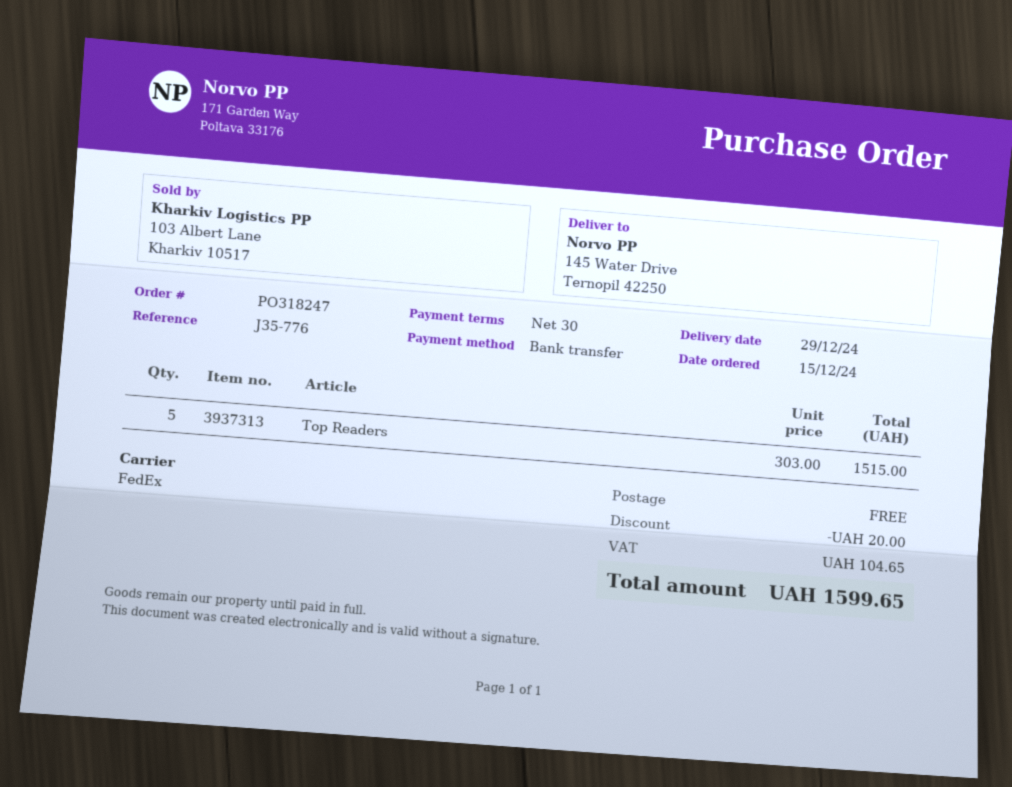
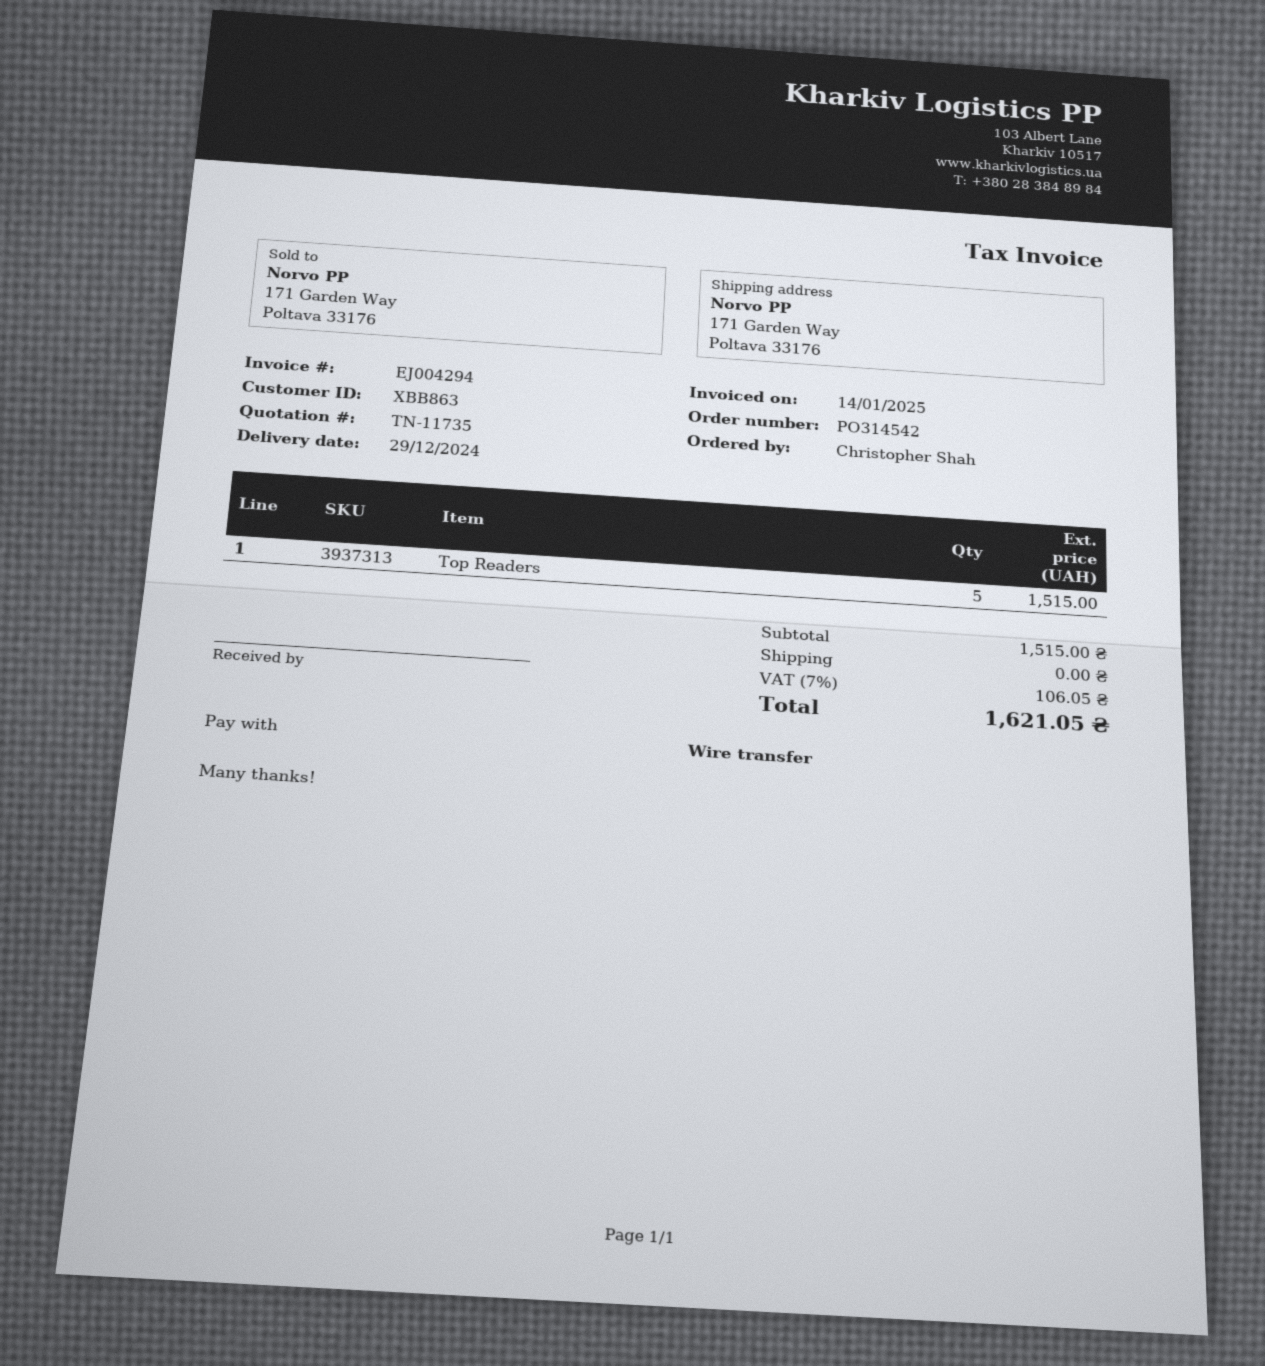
order number: PO318247 -> PO314542
ship to: 145 Water Drive, Ternopil 42250 -> 171 Garden Way, Poltava 33176
discount: 20.00 -> none
tax: 104.65 -> 106.05
total: 1599.65 -> 1621.05

